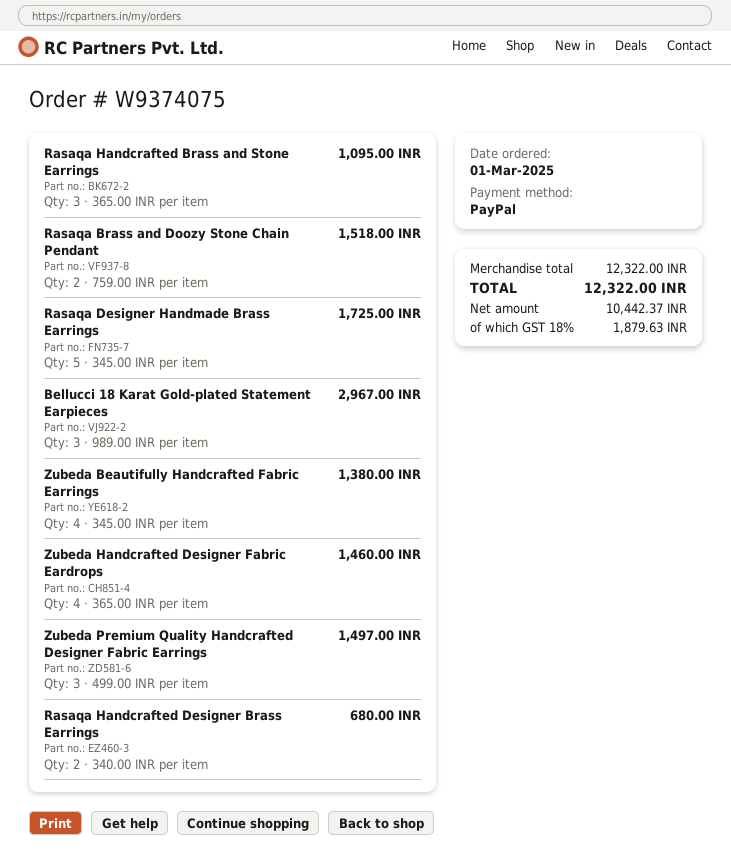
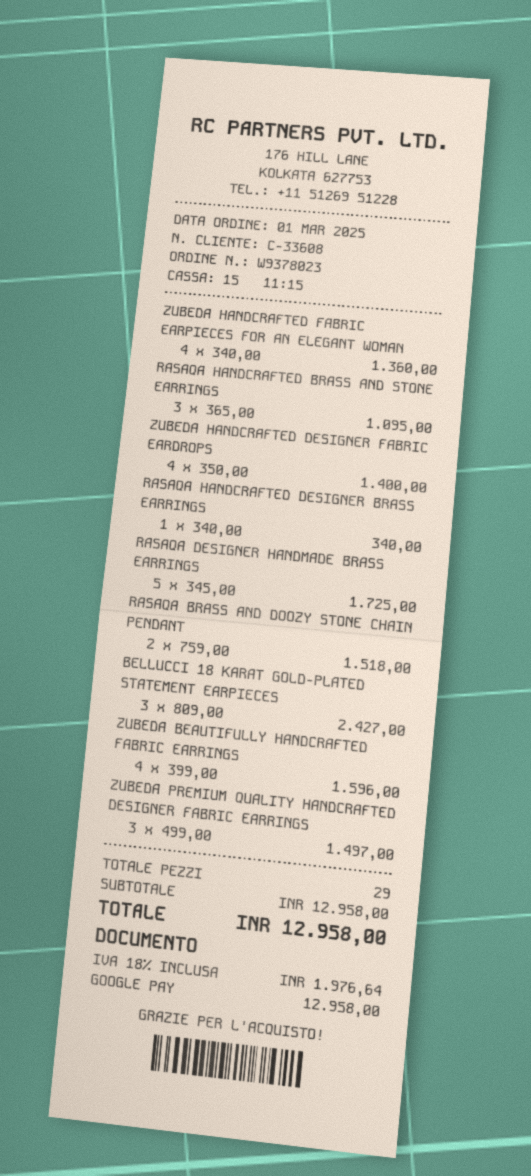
order number: W9374075 -> W9378023
payment method: PayPal -> Google Pay
Bellucci 18 Karat Gold-plated Statement Earpieces: 3 x 989.00 = 2967.00 -> 3 x 809.00 = 2427.00
Zubeda Beautifully Handcrafted Fabric Earrings: 4 x 345.00 = 1380.00 -> 4 x 399.00 = 1596.00
Zubeda Handcrafted Designer Fabric Eardrops: 4 x 365.00 = 1460.00 -> 4 x 350.00 = 1400.00
Rasaqa Handcrafted Designer Brass Earrings: 2 x 340.00 = 680.00 -> 1 x 340.00 = 340.00
ZUBEDA HANDCRAFTED FABRIC EARPIECES FOR AN ELEGANT WOMAN: none -> 4 x 340.00 = 1360.00
subtotal: 12322.00 -> 12958.00
tax: 18% = 1879.63 -> 18% = 1976.64
total: 12322.00 -> 12958.00

